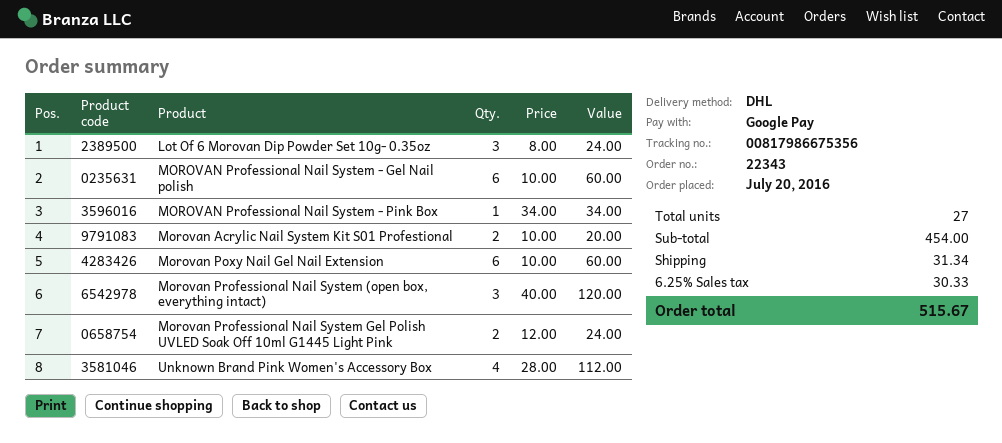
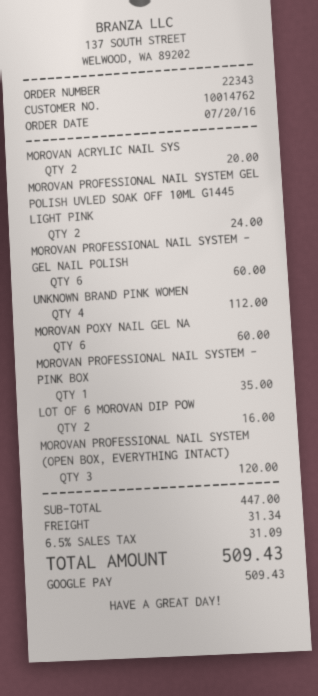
Lot Of 6 Morovan Dip Powder Set 10g- 0.35oz: 3 for 24.00 -> 2 for 16.00
MOROVAN Professional Nail System - Pink Box: 1 for 34.00 -> 1 for 35.00
subtotal: 454.00 -> 447.00
tax: 6.25% = 30.33 -> 6.5% = 31.09
total: 515.67 -> 509.43

